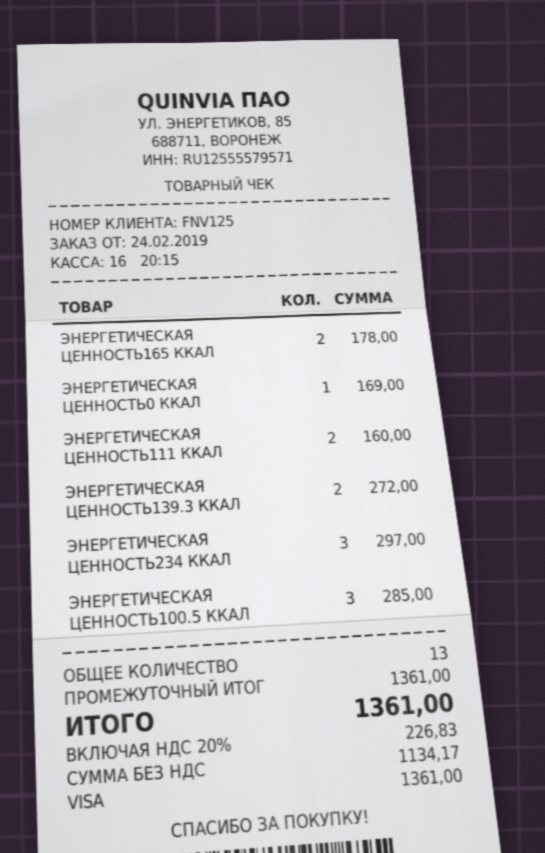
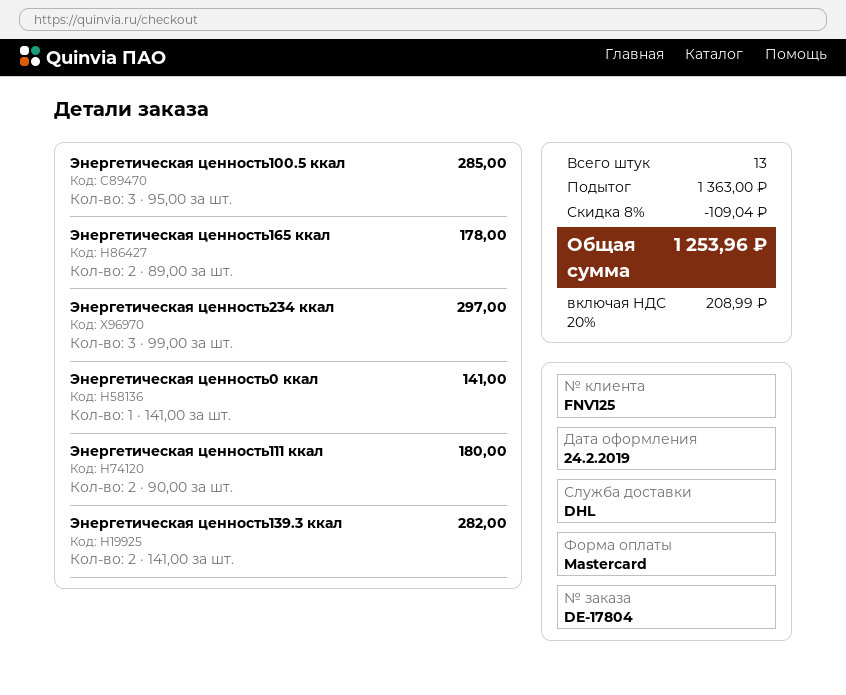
payment method: Visa -> Mastercard
ЭНЕРГЕТИЧЕСКАЯ ЦЕННОСТЬ0 ККАЛ: 1 for 169.00 -> 1 for 141.00
ЭНЕРГЕТИЧЕСКАЯ ЦЕННОСТЬ111 ККАЛ: 2 for 160.00 -> 2 for 180.00
ЭНЕРГЕТИЧЕСКАЯ ЦЕННОСТЬ139.3 ККАЛ: 2 for 272.00 -> 2 for 282.00
subtotal: 1361.00 -> 1363.00
discount: none -> 8% = 109.04
tax: 20% = 226.83 -> 20% = 208.99
total: 1361.00 -> 1253.96

